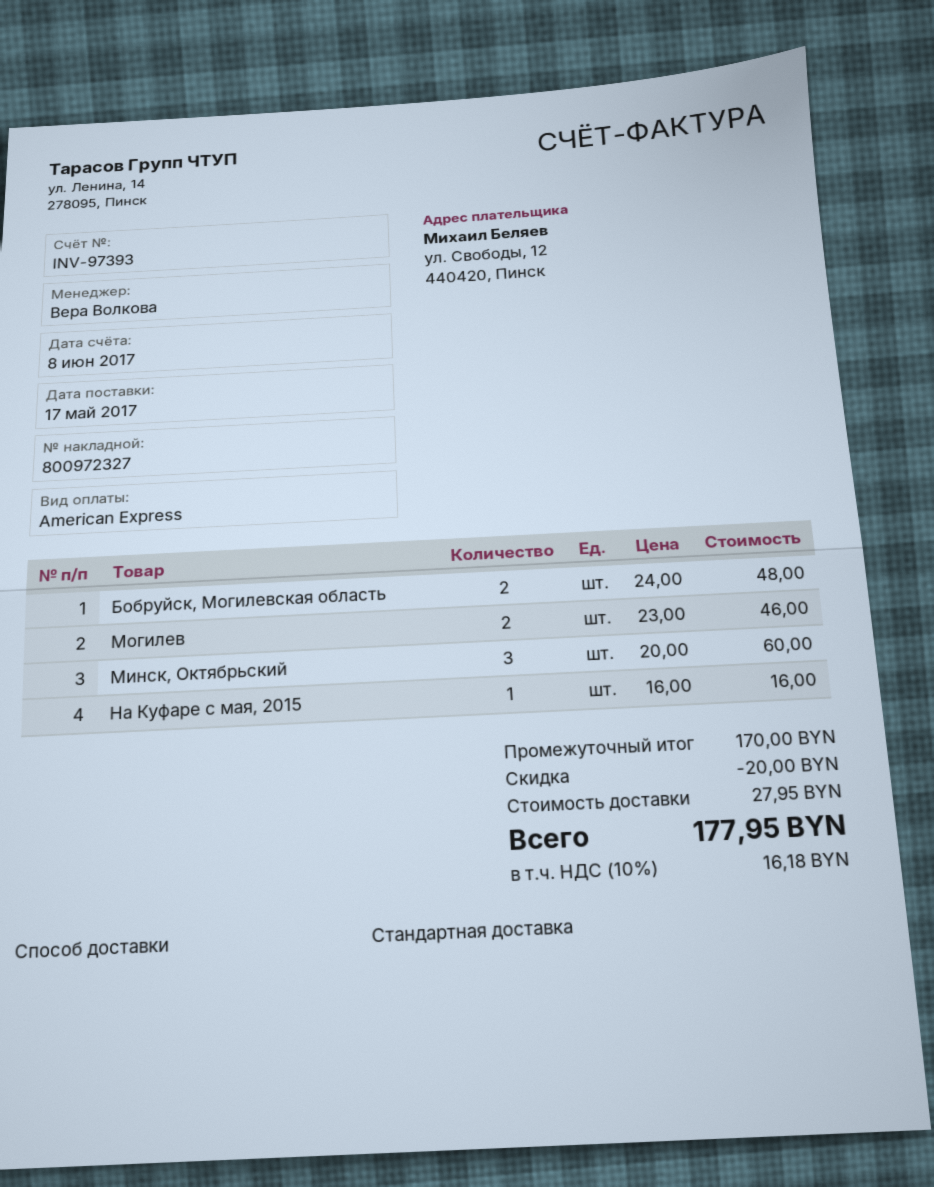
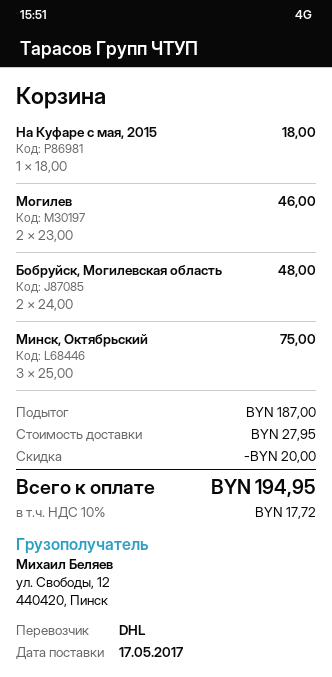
shipping method: standard -> DHL
Минск, Октябрьский: 3 x 20.00 = 60.00 -> 3 x 25.00 = 75.00
На Куфаре с мая, 2015: 1 x 16.00 = 16.00 -> 1 x 18.00 = 18.00
subtotal: 170.00 -> 187.00
tax: 10% = 16.18 -> 10% = 17.72
total: 177.95 -> 194.95

